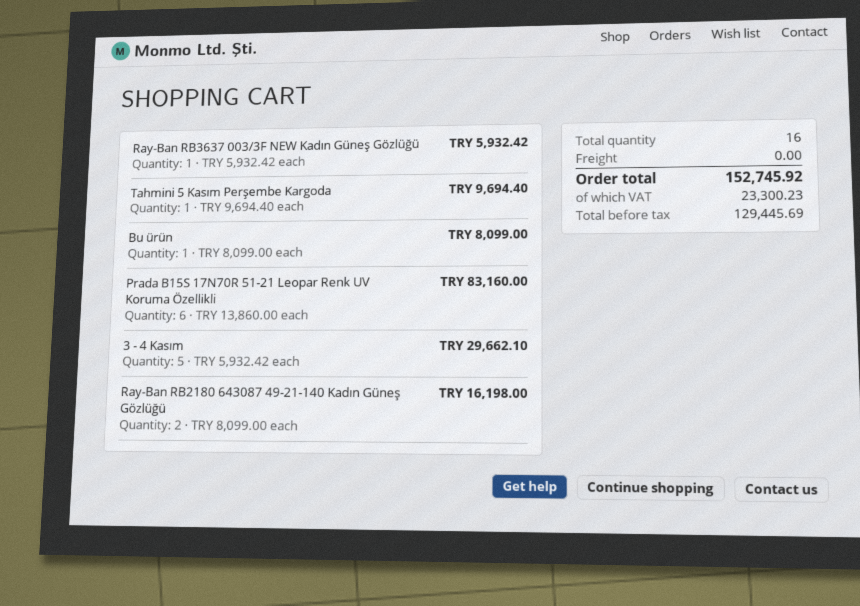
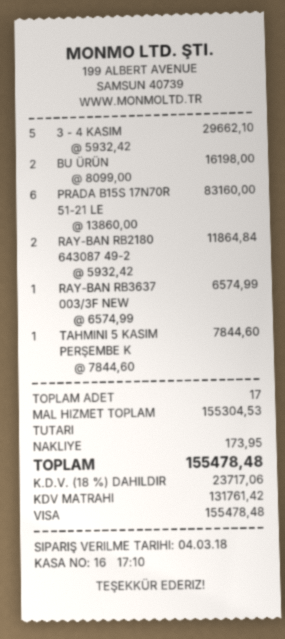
Ray-Ban RB3637 003/3F NEW Kadın Güneş Gözlüğü: 1 x 5932.42 = 5932.42 -> 1 x 6574.99 = 6574.99
Tahmini 5 Kasım Perşembe Kargoda: 1 x 9694.40 = 9694.40 -> 1 x 7844.60 = 7844.60
Bu ürün: 1 x 8099.00 = 8099.00 -> 2 x 8099.00 = 16198.00
Ray-Ban RB2180 643087 49-21-140 Kadın Güneş Gözlüğü: 2 x 8099.00 = 16198.00 -> 2 x 5932.42 = 11864.84
total quantity: 16 -> 17
shipping: 0.00 -> 173.95
net: 129445.69 -> 131761.42
tax: 23300.23 -> 23717.06
total: 152745.92 -> 155478.48

